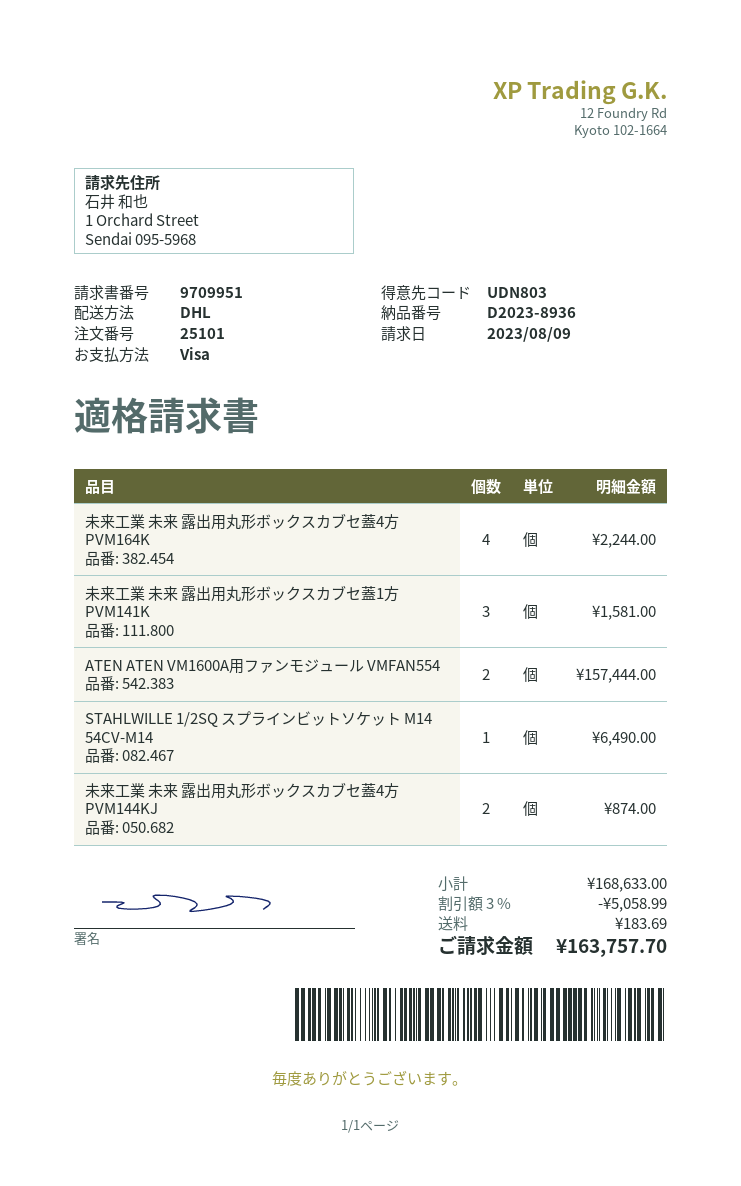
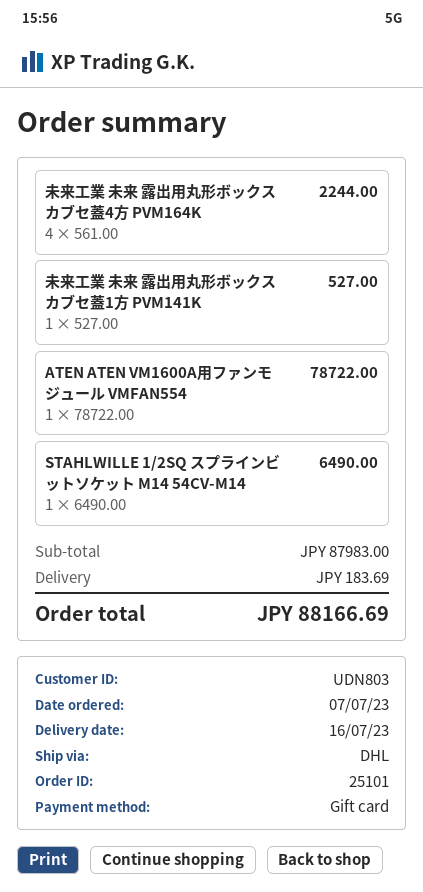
payment method: Visa -> gift card
未来工業 未来 露出用丸形ボックスカブセ蓋1方 PVM141K: 3 for 1581.00 -> 1 for 527.00
ATEN ATEN VM1600A用ファンモジュール VMFAN554: 2 for 157444.00 -> 1 for 78722.00
未来工業 未来 露出用丸形ボックスカブセ蓋4方 PVM144KJ: 2 for 874.00 -> none
subtotal: 168633.00 -> 87983.00
discount: 3% = 5058.99 -> none
total: 163757.70 -> 88166.69

